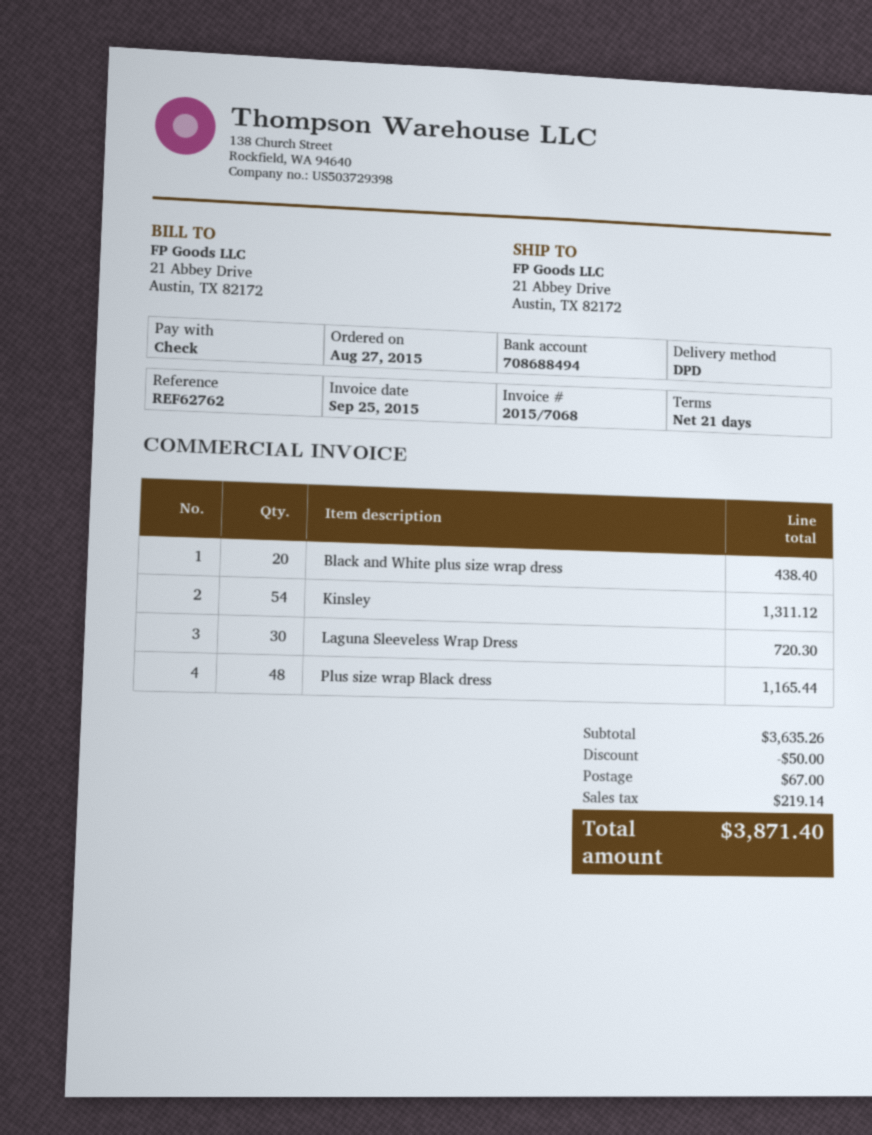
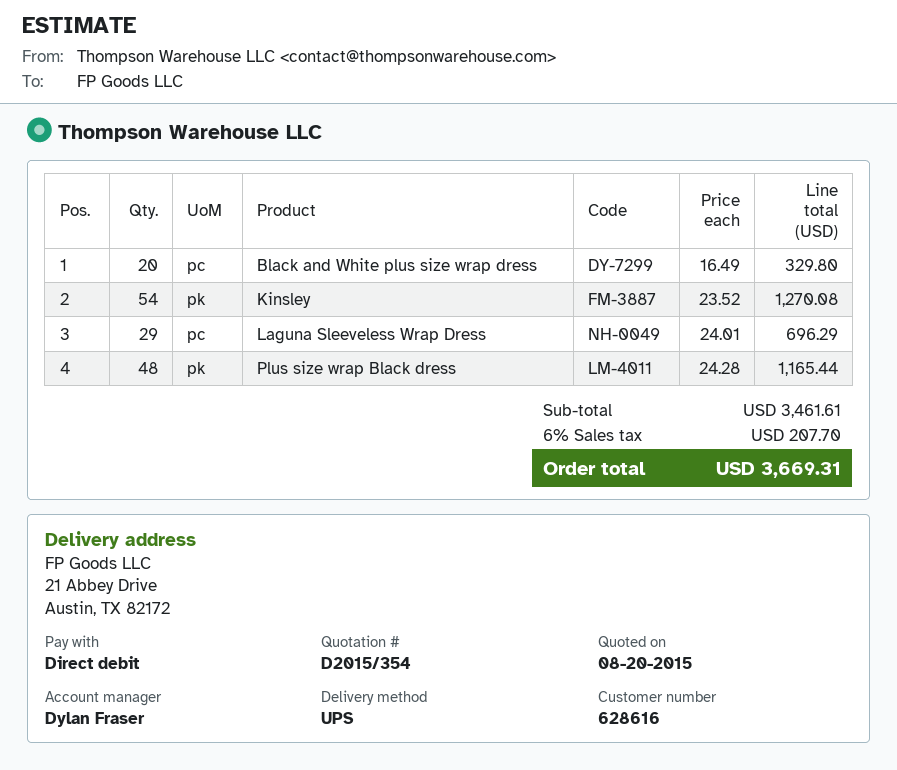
payment method: cheque -> direct debit
shipping method: DPD -> UPS
Black and White plus size wrap dress: 20 for 438.40 -> 20 for 329.80
Kinsley: 54 for 1311.12 -> 54 for 1270.08
Laguna Sleeveless Wrap Dress: 30 for 720.30 -> 29 for 696.29
subtotal: 3635.26 -> 3461.61
discount: 50.00 -> none
shipping: 67.00 -> none
tax: 219.14 -> 207.70
total: 3871.40 -> 3669.31

